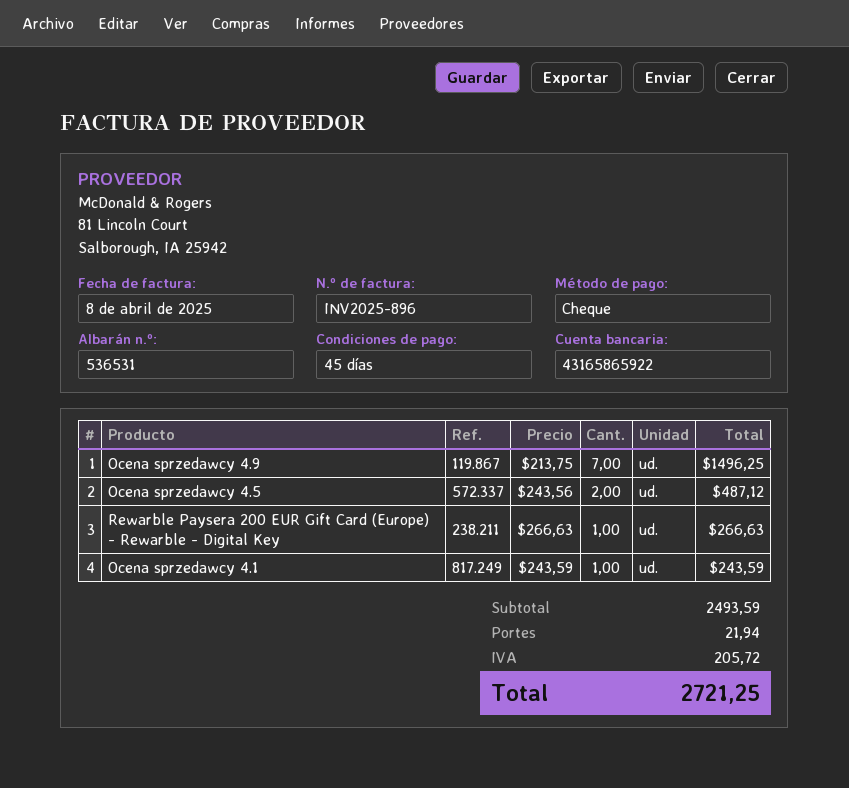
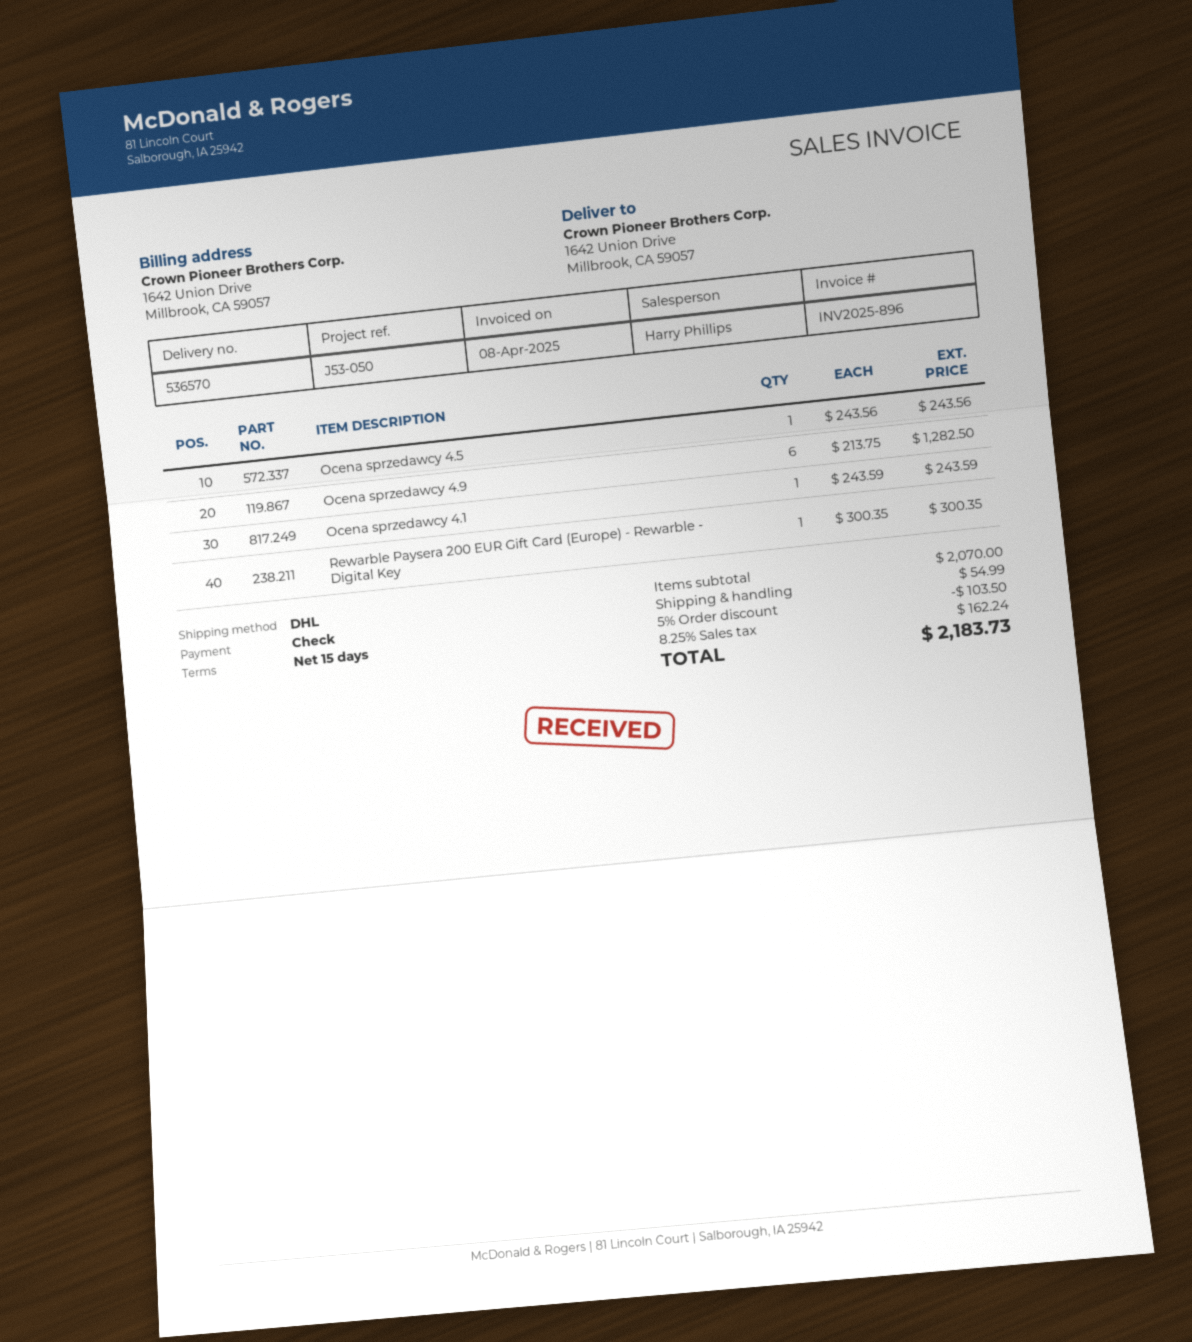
delivery note number: 536531 -> 536570
payment terms: 45 days -> 15 days
Ocena sprzedawcy 4.9: 7 x 213.75 = 1496.25 -> 6 x 213.75 = 1282.50
Ocena sprzedawcy 4.5: 2 x 243.56 = 487.12 -> 1 x 243.56 = 243.56
Rewarble Paysera 200 EUR Gift Card (Europe) - Rewarble - Digital Key: 1 x 266.63 = 266.63 -> 1 x 300.35 = 300.35
subtotal: 2493.59 -> 2070.00
discount: none -> 5% = 103.50
shipping: 21.94 -> 54.99
tax: 205.72 -> 162.24
total: 2721.25 -> 2183.73

